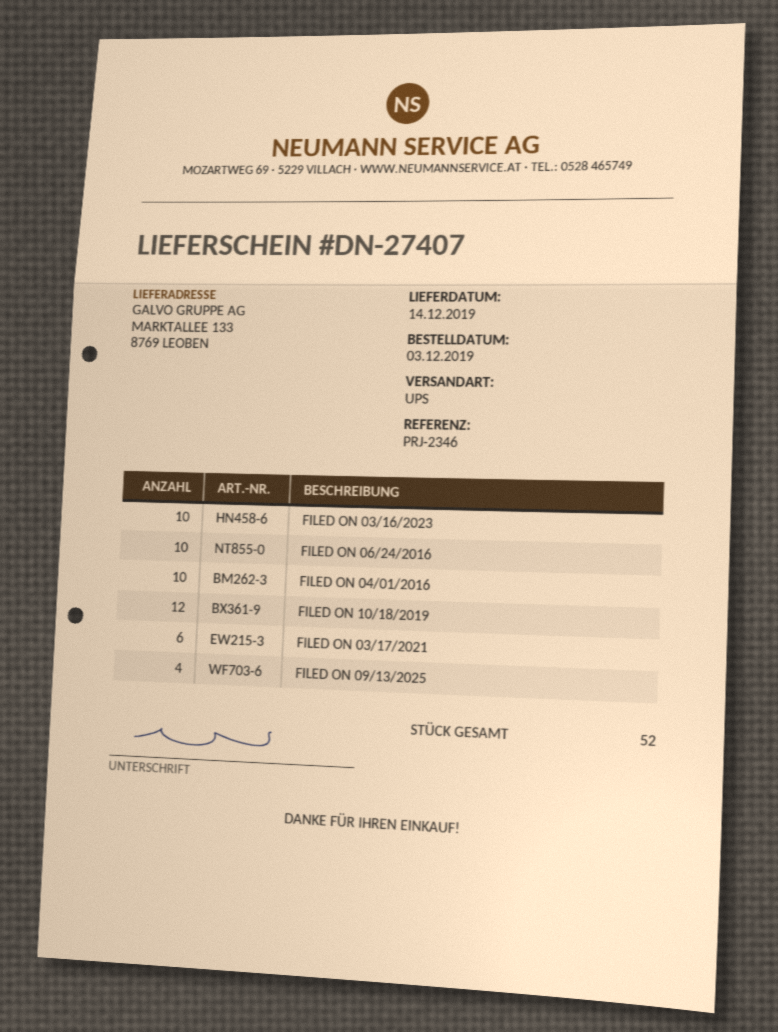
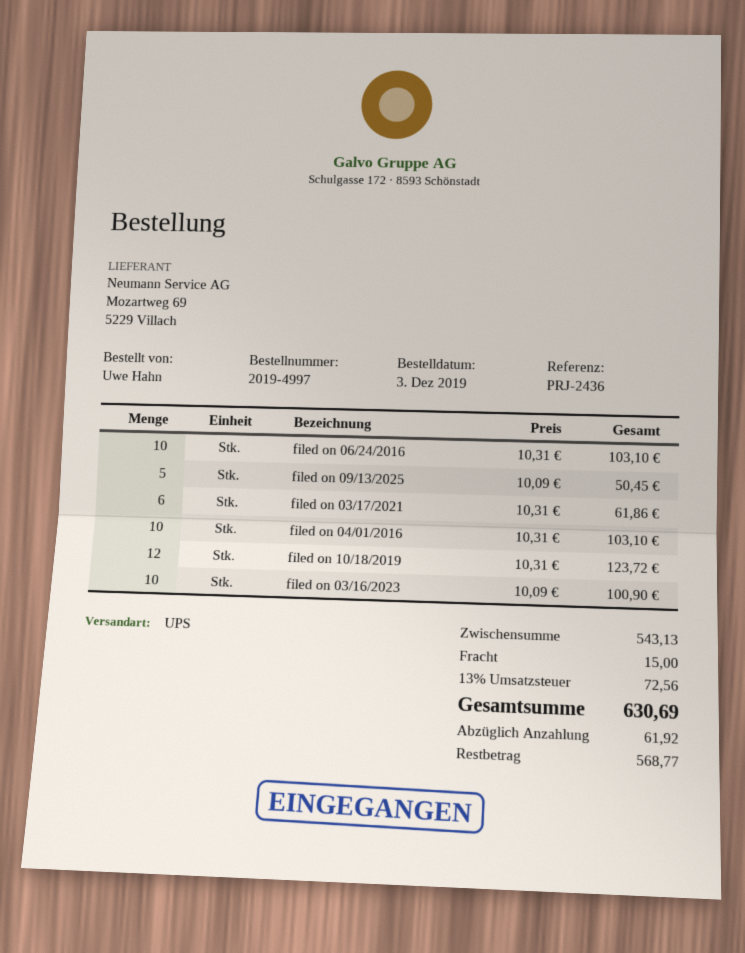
reference: PRJ-2346 -> PRJ-2436
FILED ON 09/13/2025: 4 -> 5

